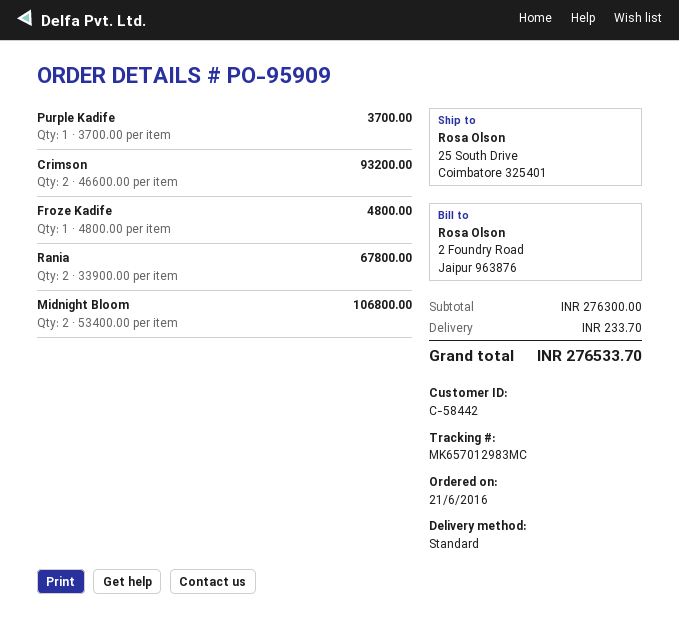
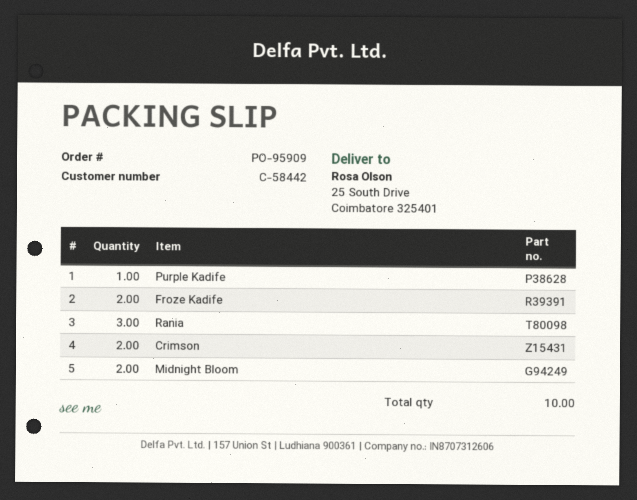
Froze Kadife: 1 -> 2
Rania: 2 -> 3

